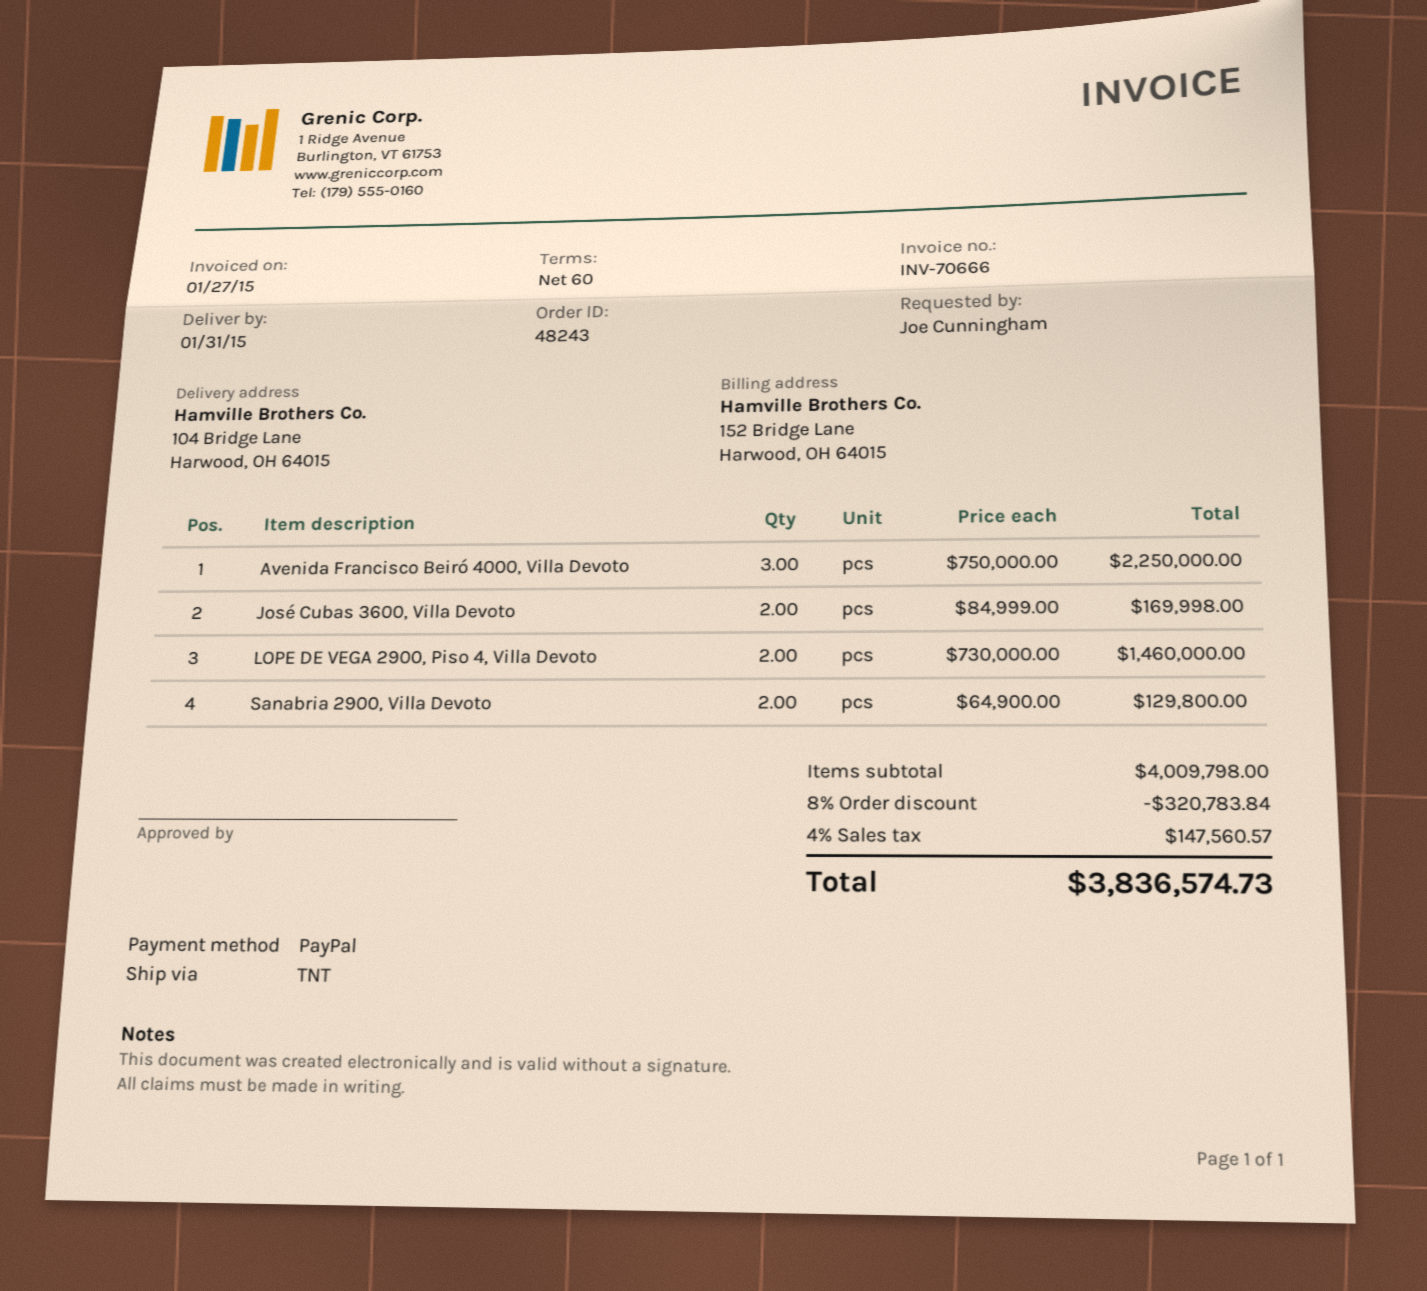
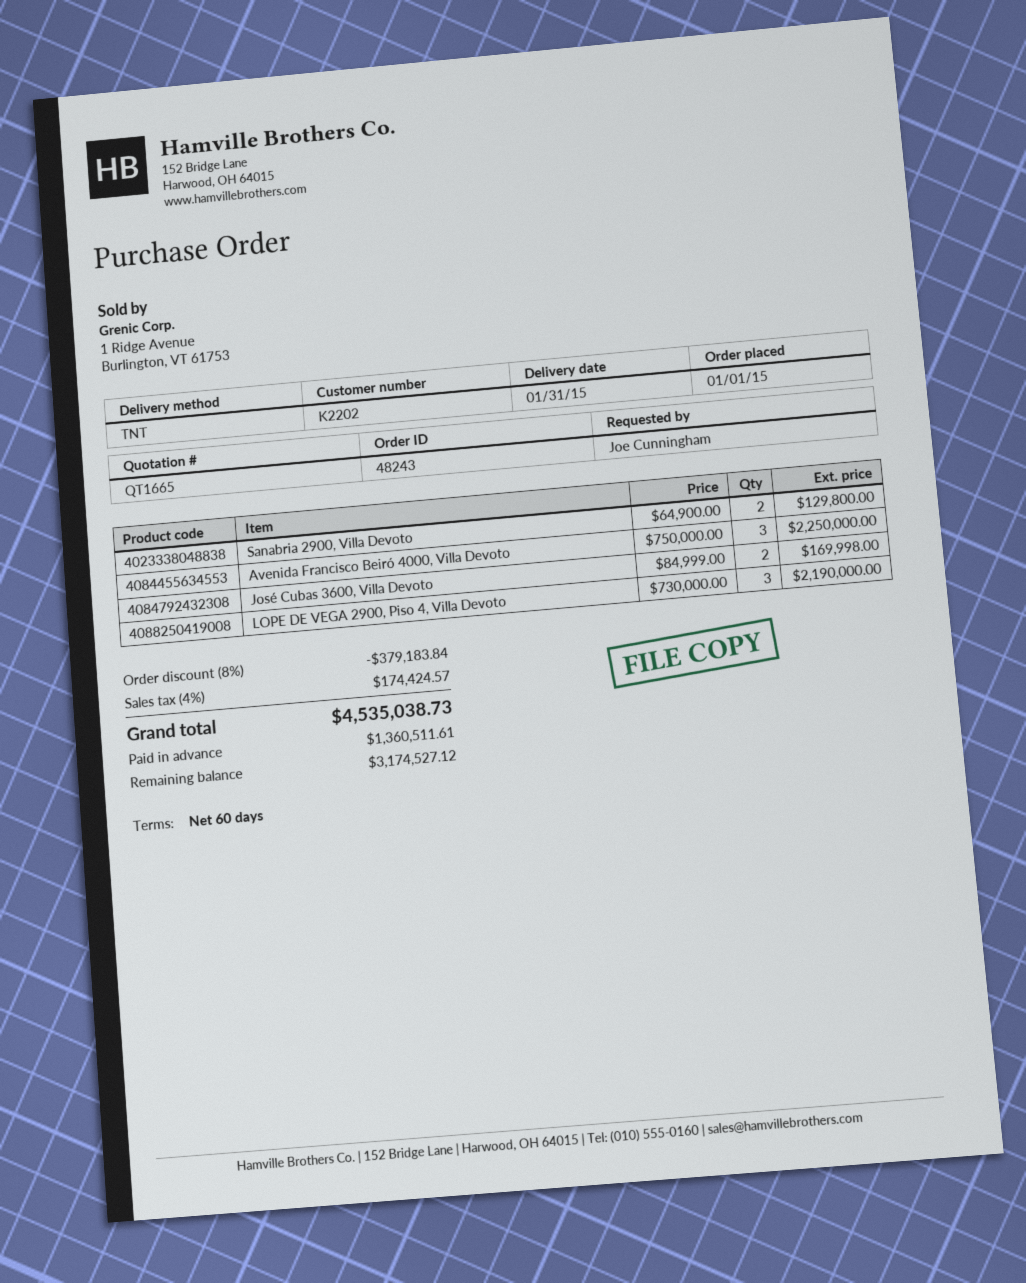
LOPE DE VEGA 2900, Piso 4, Villa Devoto: 2 x 730000.00 = 1460000.00 -> 3 x 730000.00 = 2190000.00
discount: 8% = 320783.84 -> 8% = 379183.84
tax: 4% = 147560.57 -> 4% = 174424.57
total: 3836574.73 -> 4535038.73

